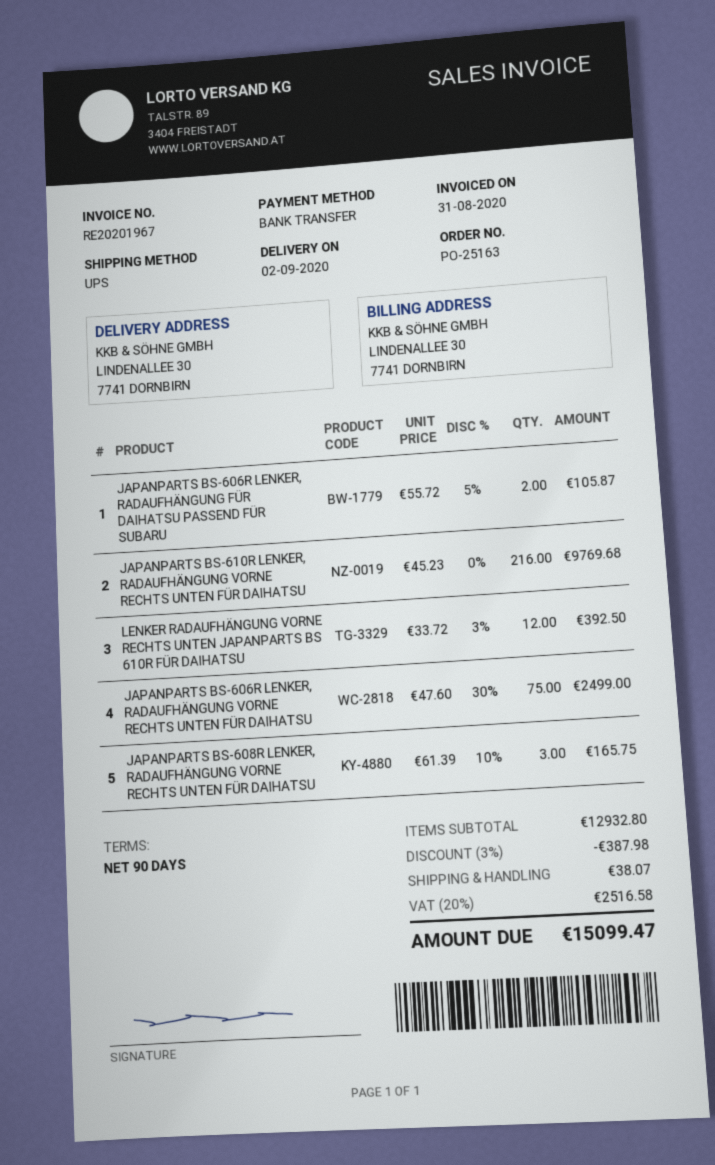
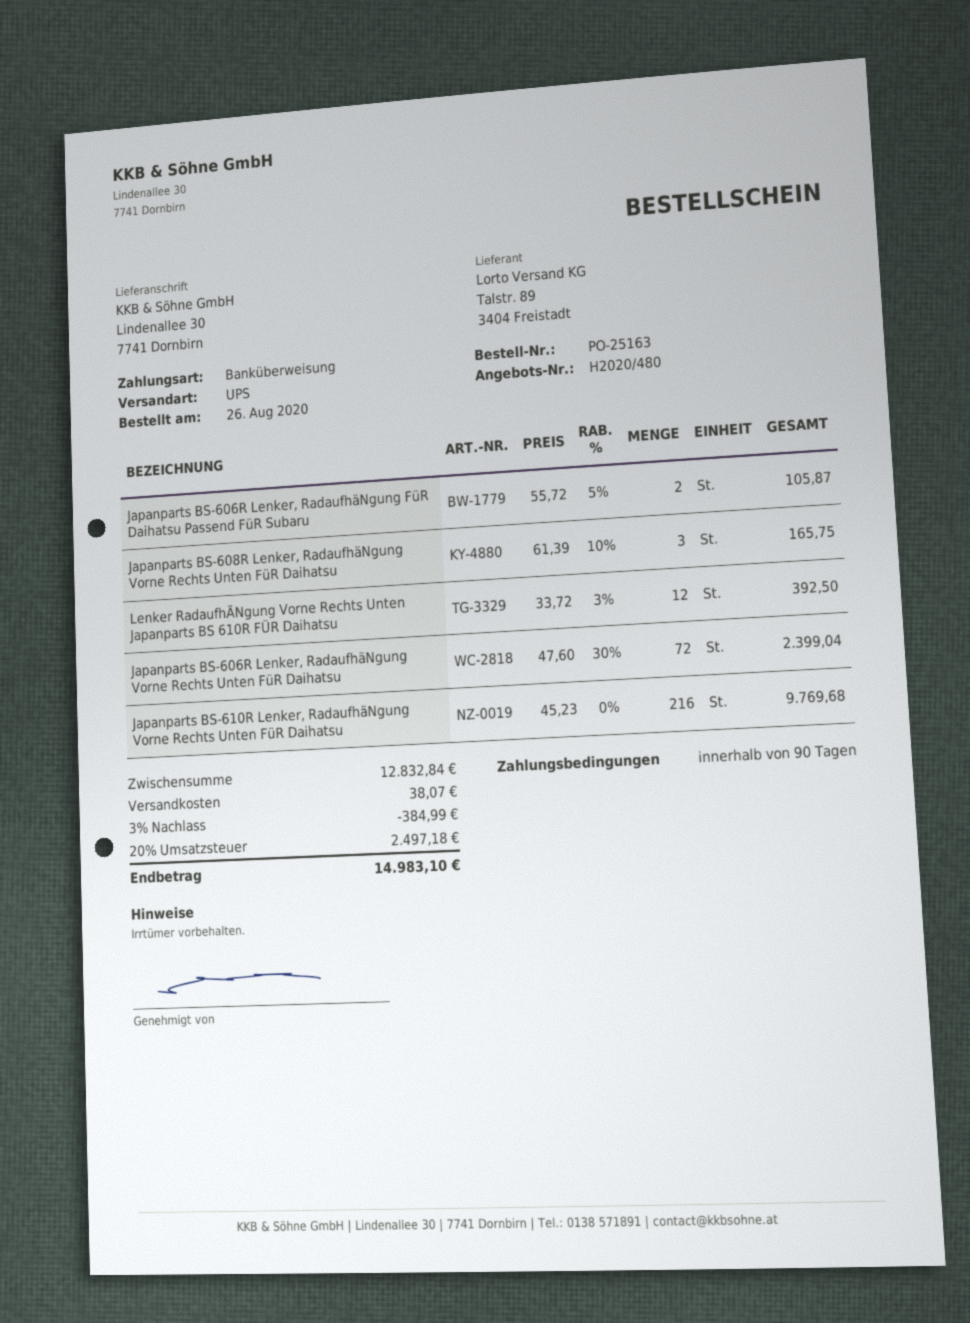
JAPANPARTS BS-606R LENKER, RADAUFHÄNGUNG VORNE RECHTS UNTEN FÜR DAIHATSU: 75 x 47.60 - 30% = 2499.00 -> 72 x 47.60 - 30% = 2399.04
subtotal: 12932.80 -> 12832.84
discount: 3% = 387.98 -> 3% = 384.99
tax: 20% = 2516.58 -> 20% = 2497.18
total: 15099.47 -> 14983.10

